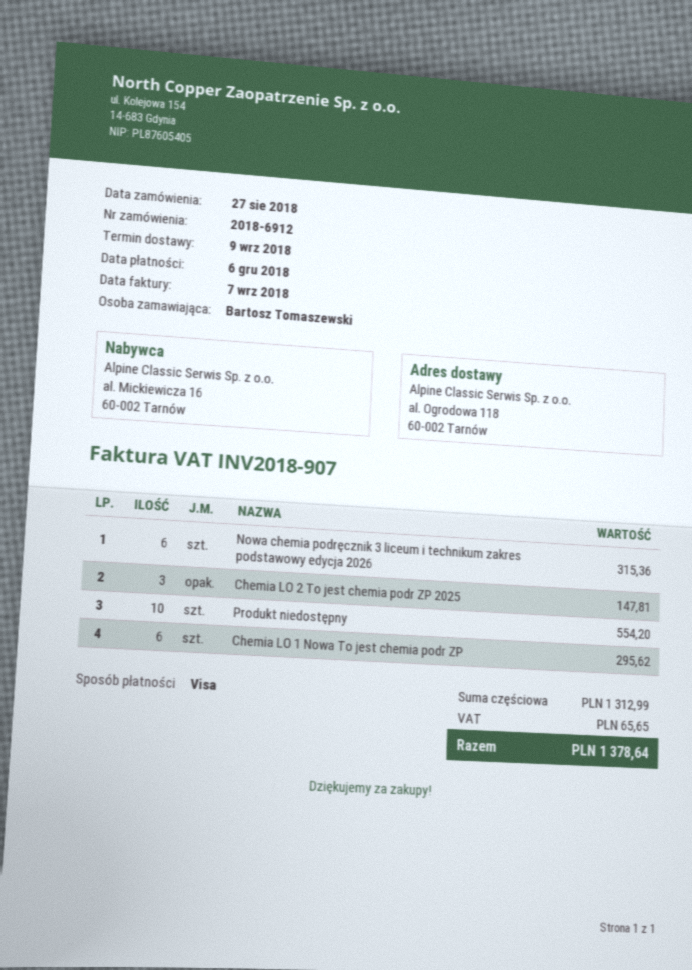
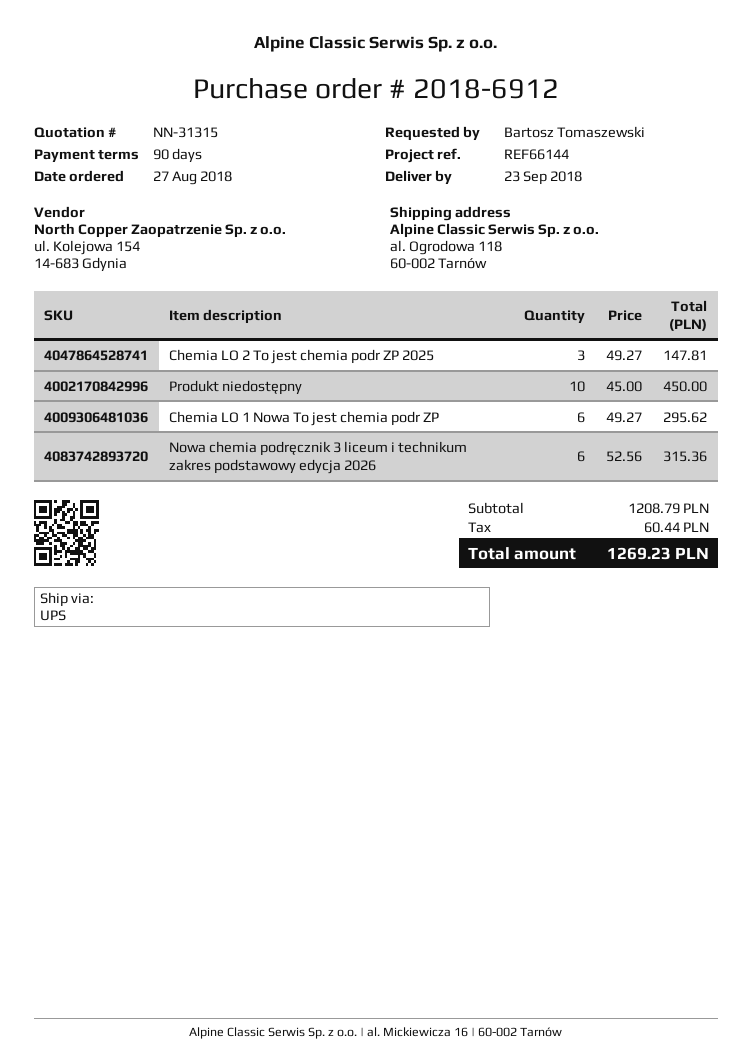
delivery date: 2018-09-09 -> 2018-09-23
Produkt niedostępny: 10 for 554.20 -> 10 for 450.00
subtotal: 1312.99 -> 1208.79
tax: 65.65 -> 60.44
total: 1378.64 -> 1269.23

